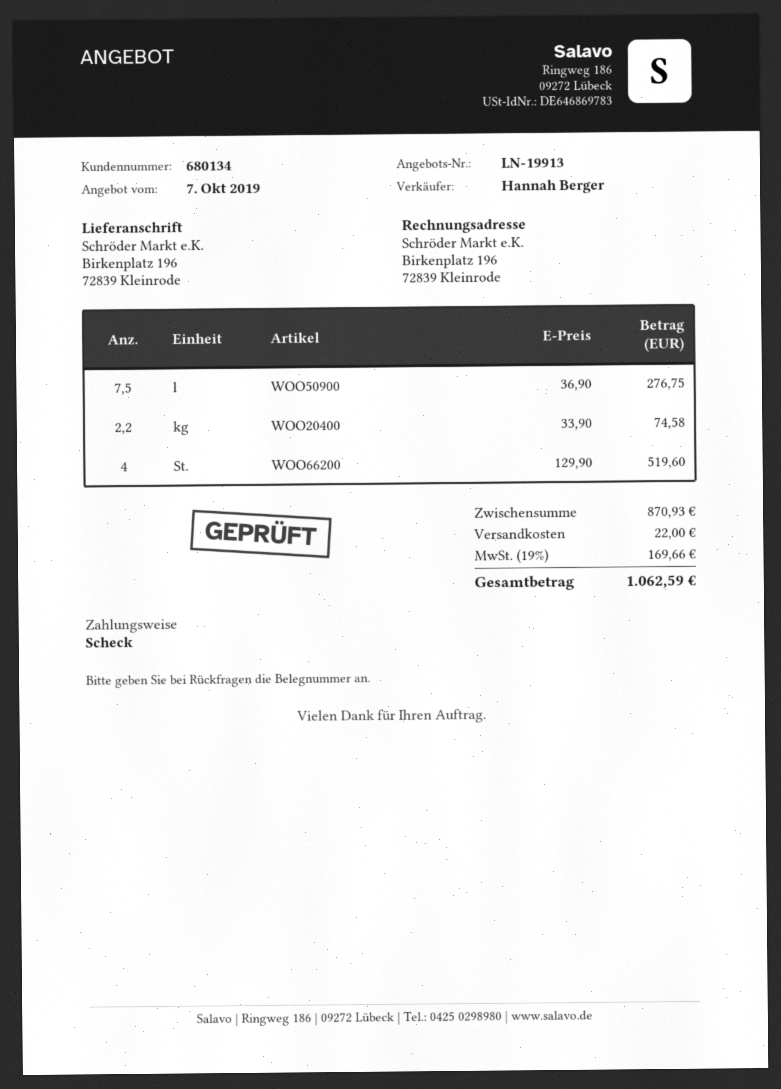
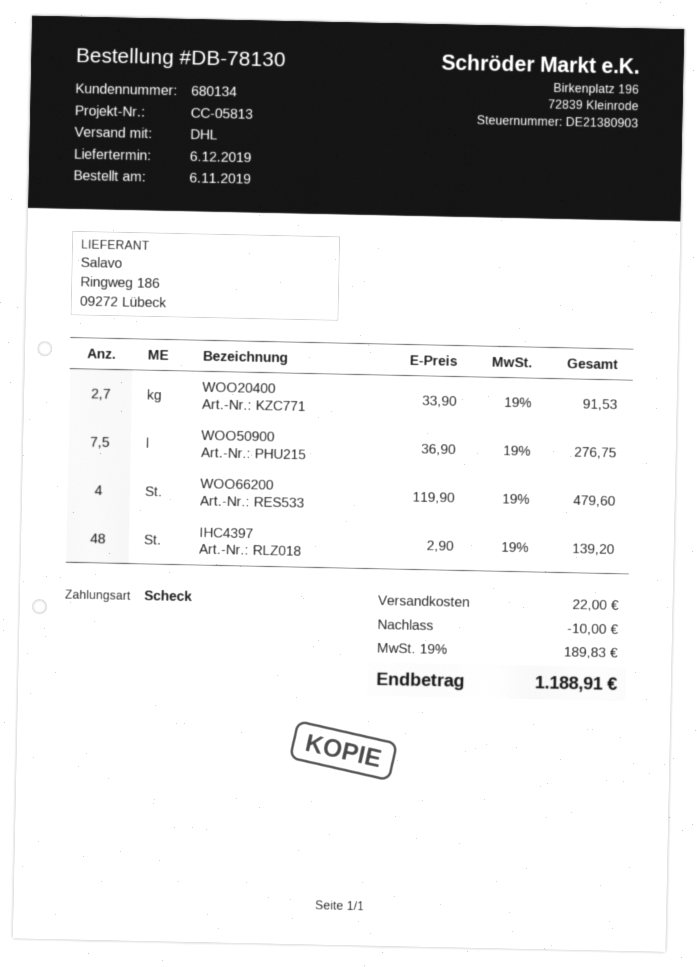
WOO20400: 2.2 x 33.90 = 74.58 -> 2.7 x 33.90 = 91.53
WOO66200: 4 x 129.90 = 519.60 -> 4 x 119.90 = 479.60
IHC4397: none -> 48 x 2.90 = 139.20
discount: none -> 10.00
tax: 19% = 169.66 -> 19% = 189.83
total: 1062.59 -> 1188.91

